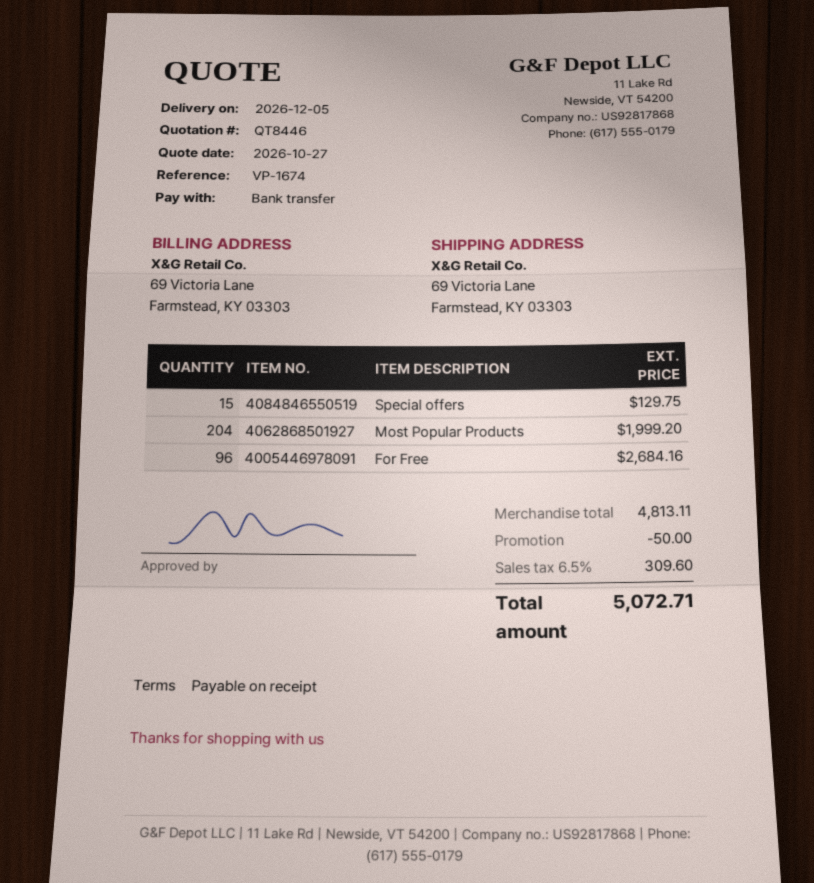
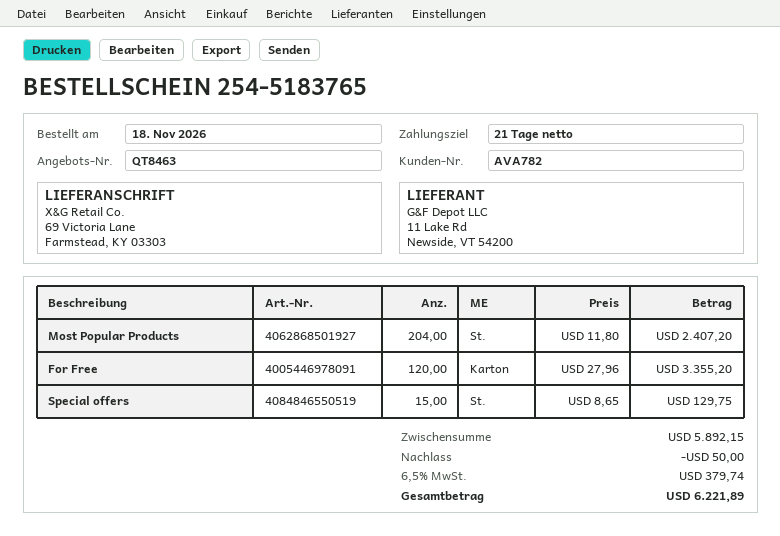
quote number: QT8446 -> QT8463
payment terms: on receipt -> 21 days
Most Popular Products: 204 for 1999.20 -> 204 for 2407.20
For Free: 96 for 2684.16 -> 120 for 3355.20
subtotal: 4813.11 -> 5892.15
tax: 6.5% = 309.60 -> 6.5% = 379.74
total: 5072.71 -> 6221.89

